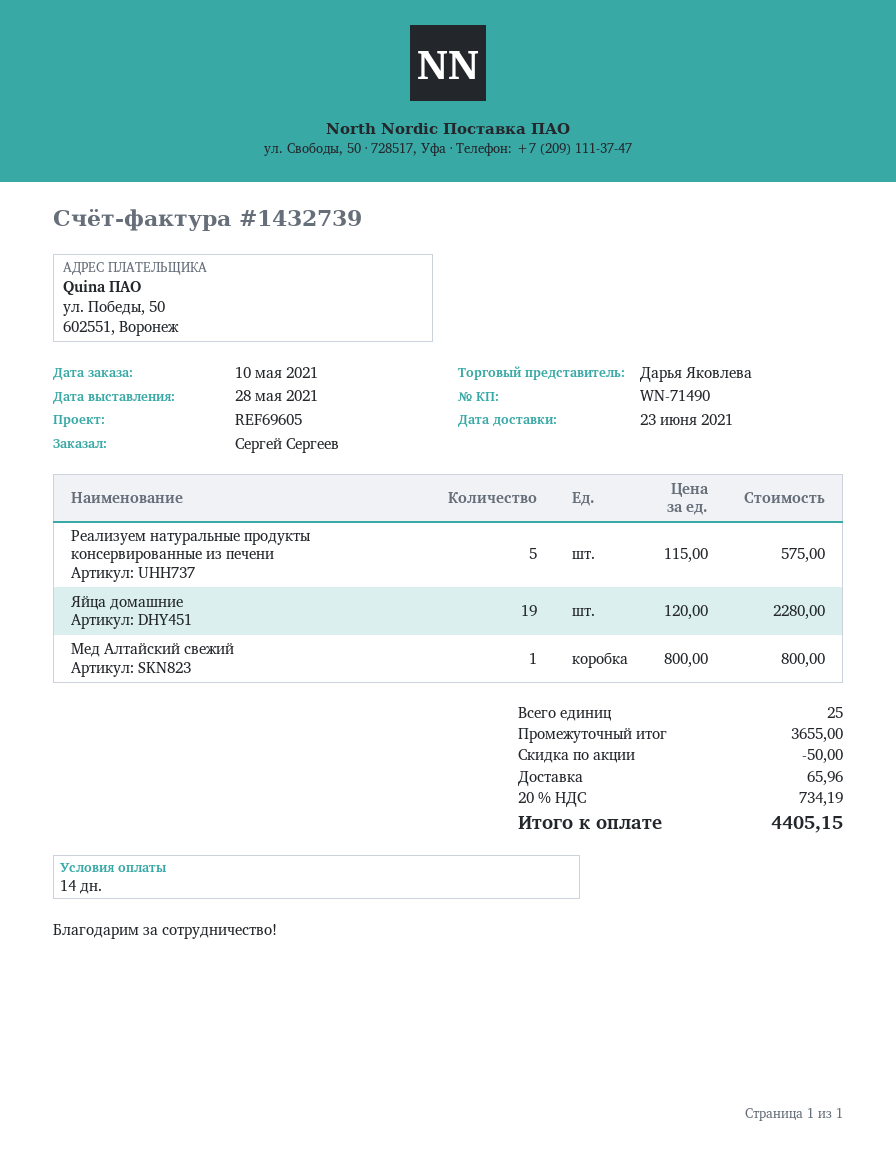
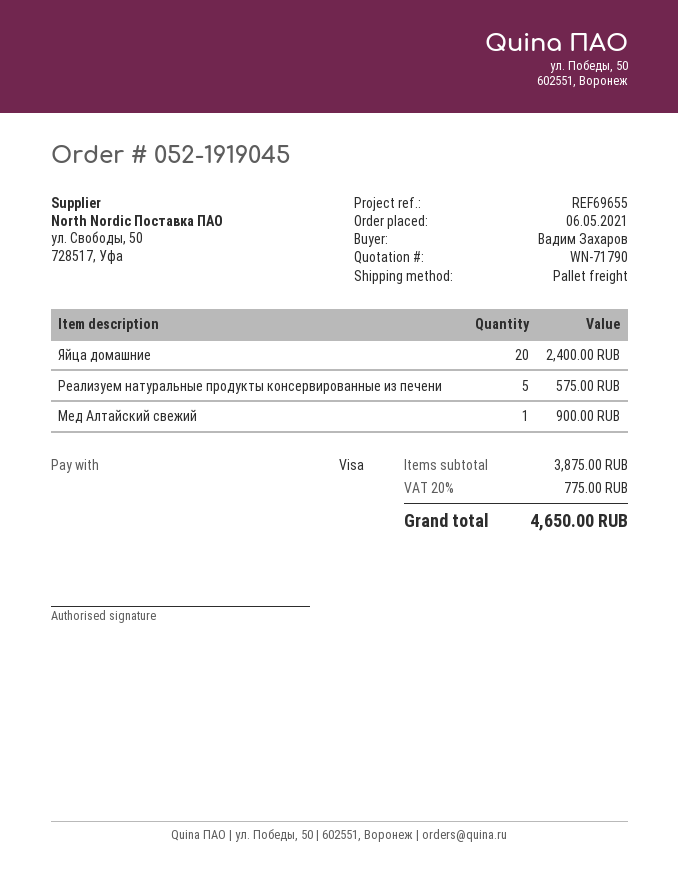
quote number: WN-71490 -> WN-71790
order date: 2021-05-10 -> 2021-05-06
reference: REF69605 -> REF69655
ordered by: Сергей Сергеев -> Вадим Захаров
Яйца домашние: 19 for 2280.00 -> 20 for 2400.00
Мед Алтайский свежий: 1 for 800.00 -> 1 for 900.00
subtotal: 3655.00 -> 3875.00
discount: 50.00 -> none
shipping: 65.96 -> none
tax: 20% = 734.19 -> 20% = 775.00
total: 4405.15 -> 4650.00

